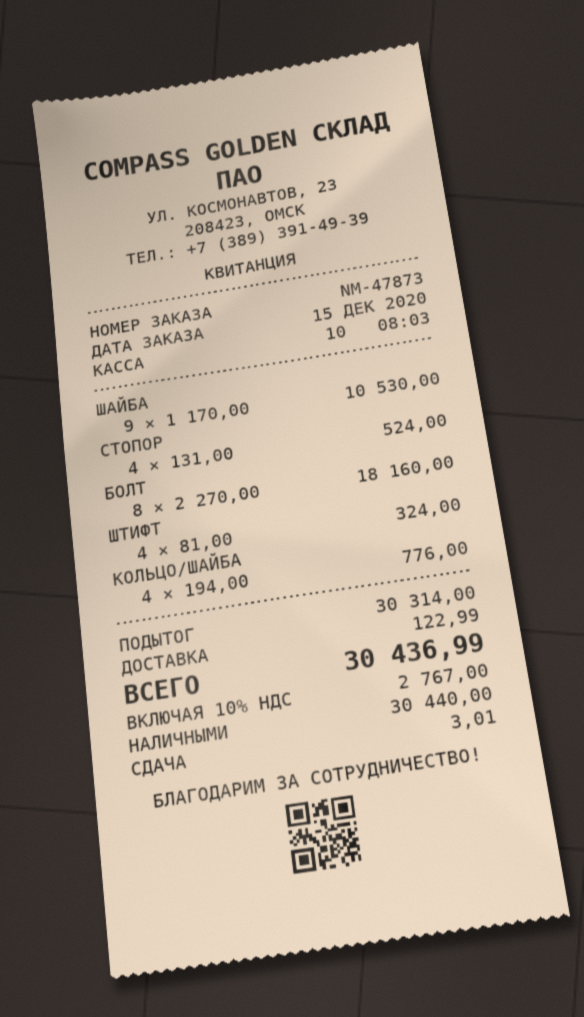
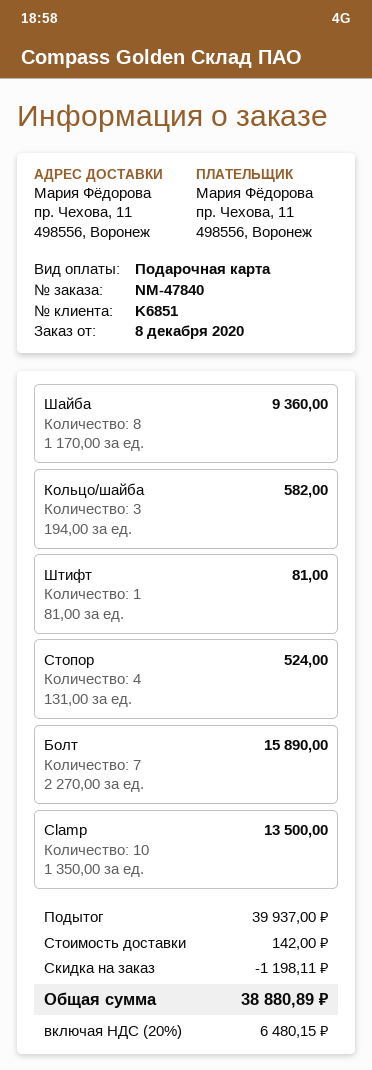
order number: NM-47873 -> NM-47840
order date: 2020-12-15 -> 2020-12-08
payment method: cash -> gift card
ШАЙБА: 9 x 1170.00 = 10530.00 -> 8 x 1170.00 = 9360.00
БОЛТ: 8 x 2270.00 = 18160.00 -> 7 x 2270.00 = 15890.00
ШТИФТ: 4 x 81.00 = 324.00 -> 1 x 81.00 = 81.00
КОЛЬЦО/ШАЙБА: 4 x 194.00 = 776.00 -> 3 x 194.00 = 582.00
Clamp: none -> 10 x 1350.00 = 13500.00
subtotal: 30314.00 -> 39937.00
discount: none -> 1198.11
shipping: 122.99 -> 142.00
tax: 10% = 2767.00 -> 20% = 6480.15
total: 30436.99 -> 38880.89

